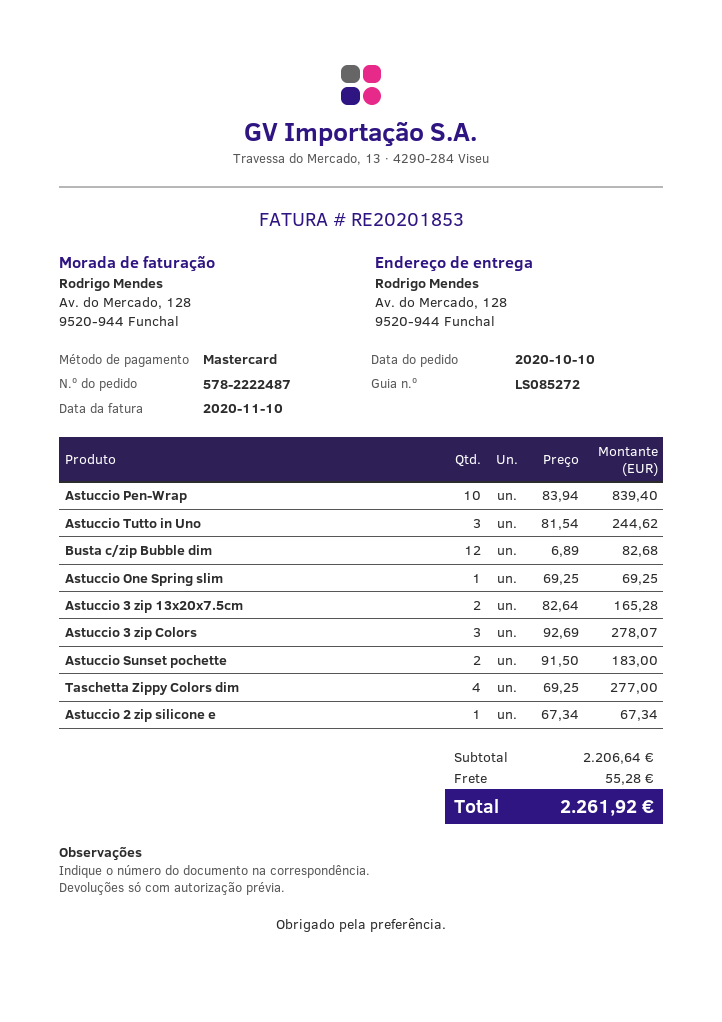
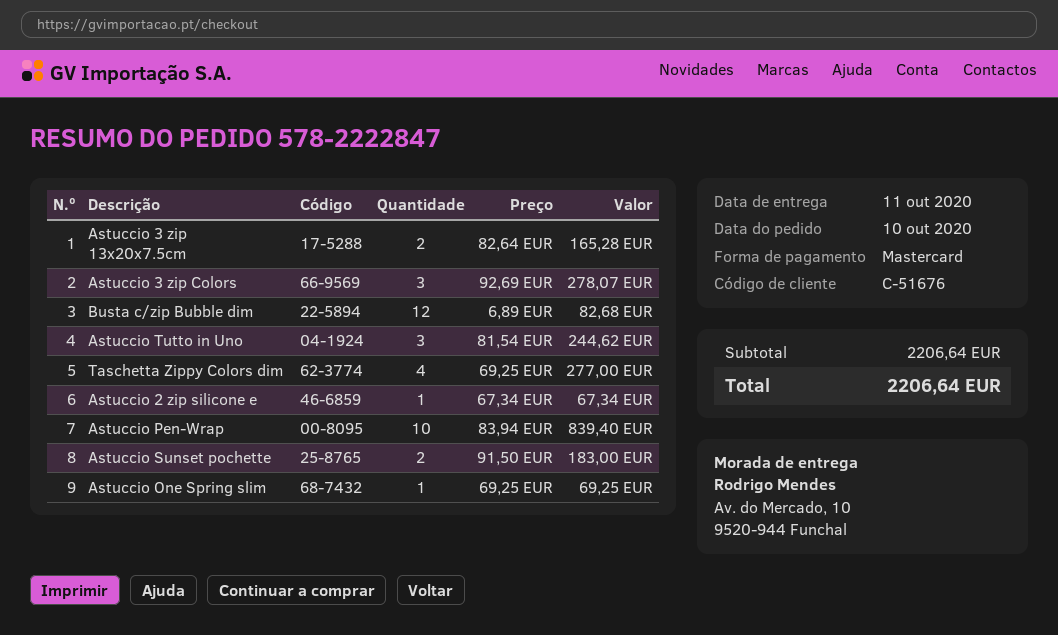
order number: 578-2222487 -> 578-2222847
ship to: Av. do Mercado, 128, 9520-944 Funchal -> Av. do Mercado, 10, 9520-944 Funchal
shipping: 55.28 -> none
total: 2261.92 -> 2206.64

